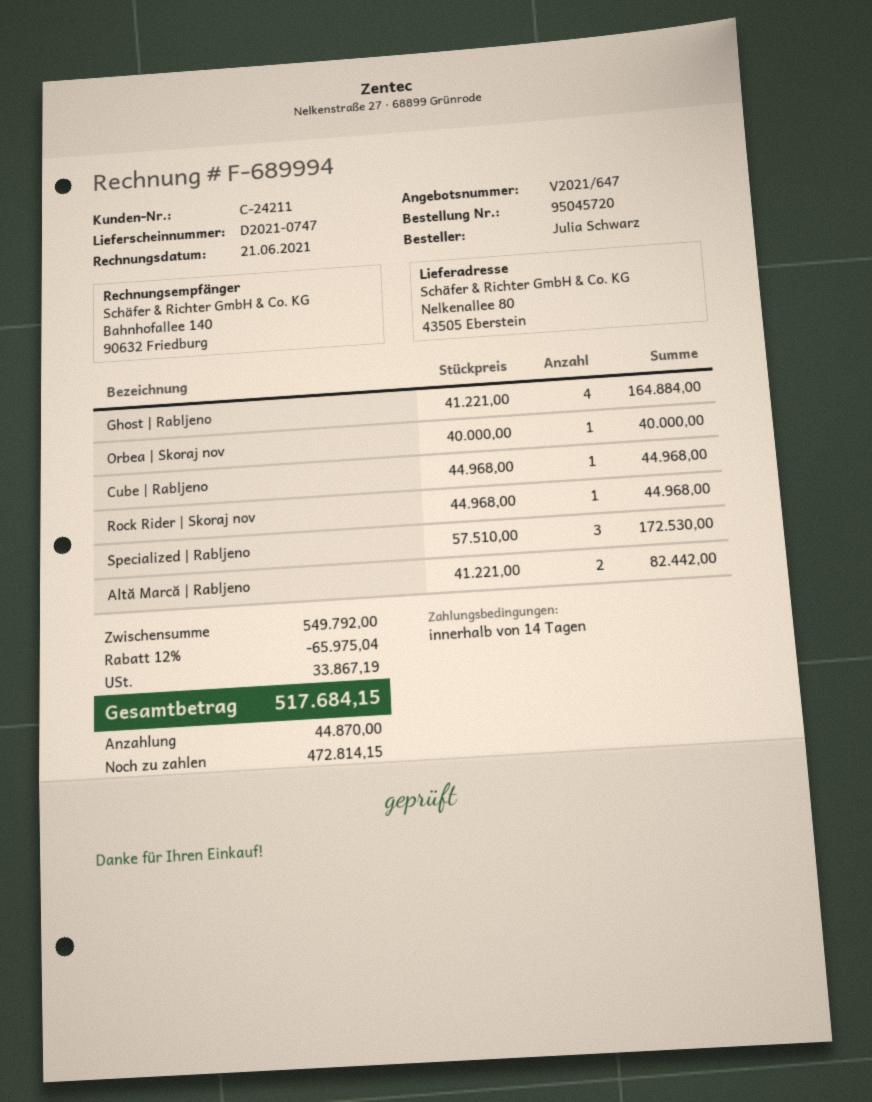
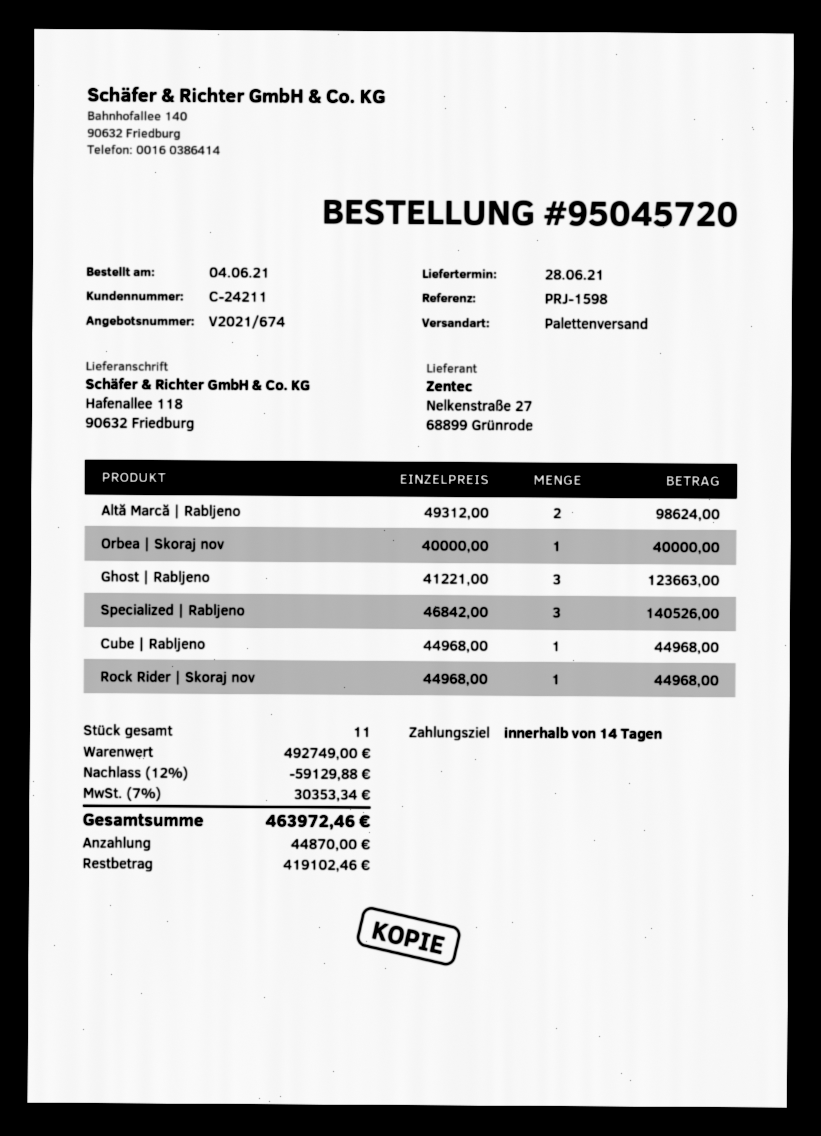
quote number: V2021/647 -> V2021/674
ship to: Nelkenallee 80, 43505 Eberstein -> Hafenallee 118, 90632 Friedburg
Ghost | Rabljeno: 4 x 41221.00 = 164884.00 -> 3 x 41221.00 = 123663.00
Specialized | Rabljeno: 3 x 57510.00 = 172530.00 -> 3 x 46842.00 = 140526.00
Altă Marcă | Rabljeno: 2 x 41221.00 = 82442.00 -> 2 x 49312.00 = 98624.00
subtotal: 549792.00 -> 492749.00
discount: 12% = 65975.04 -> 12% = 59129.88
tax: 33867.19 -> 30353.34
total: 517684.15 -> 463972.46
balance: 472814.15 -> 419102.46

